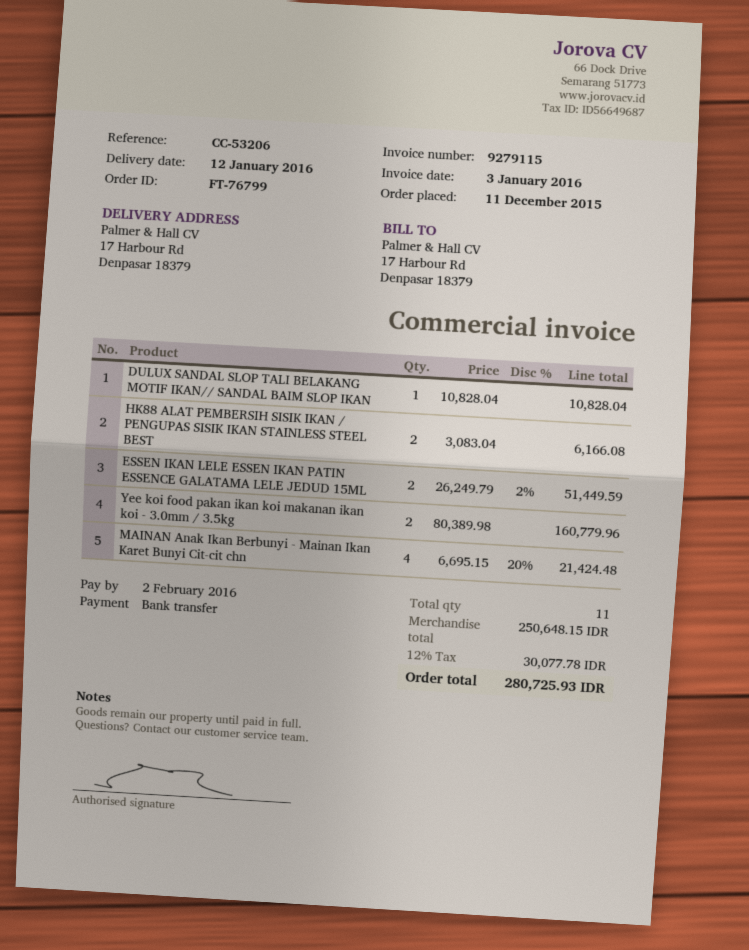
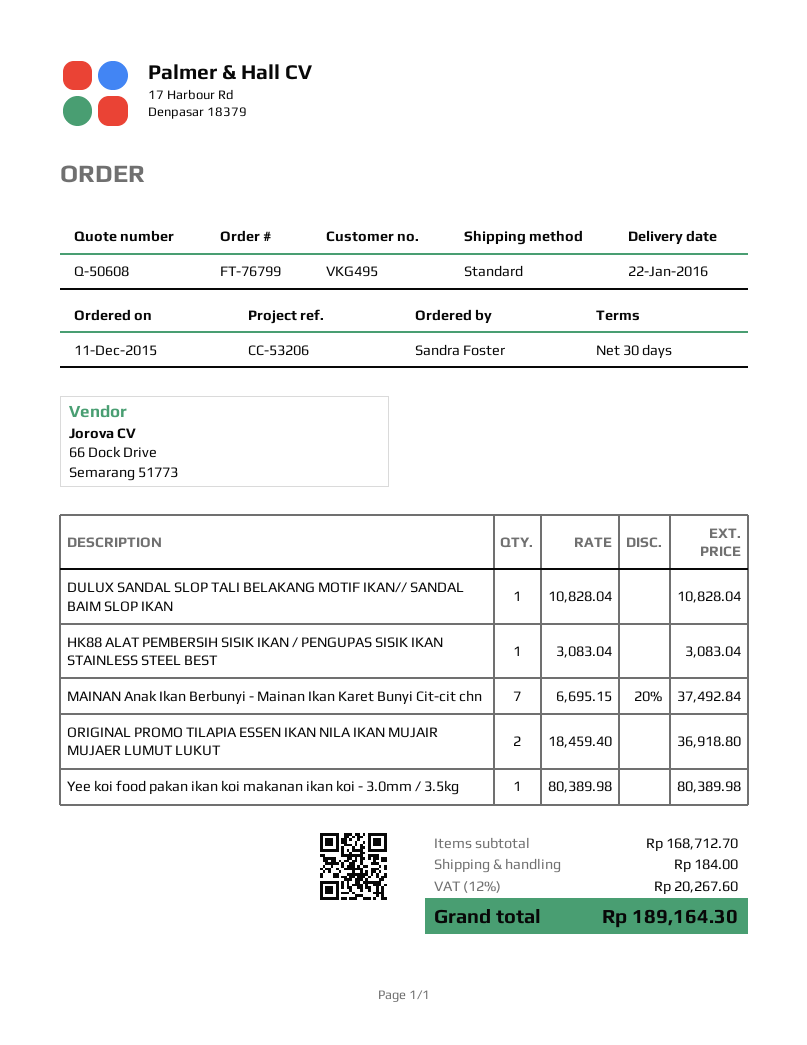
delivery date: 2016-01-12 -> 2016-01-22
HK88 ALAT PEMBERSIH SISIK IKAN / PENGUPAS SISIK IKAN STAINLESS STEEL BEST: 2 x 3083.04 = 6166.08 -> 1 x 3083.04 = 3083.04
ESSEN IKAN LELE ESSEN IKAN PATIN ESSENCE GALATAMA LELE JEDUD 15ML: 2 x 26249.79 - 2% = 51449.59 -> none
Yee koi food pakan ikan koi makanan ikan koi - 3.0mm / 3.5kg: 2 x 80389.98 = 160779.96 -> 1 x 80389.98 = 80389.98
MAINAN Anak Ikan Berbunyi - Mainan Ikan Karet Bunyi Cit-cit chn: 4 x 6695.15 - 20% = 21424.48 -> 7 x 6695.15 - 20% = 37492.84
ORIGINAL PROMO TILAPIA ESSEN IKAN NILA IKAN MUJAIR MUJAER LUMUT LUKUT: none -> 2 x 18459.40 = 36918.80
subtotal: 250648.15 -> 168712.70
shipping: none -> 184.00
tax: 12% = 30077.78 -> 12% = 20267.60
total: 280725.93 -> 189164.30

